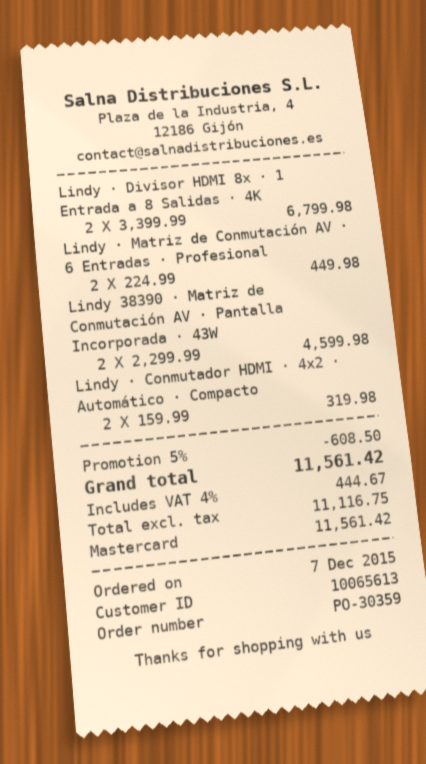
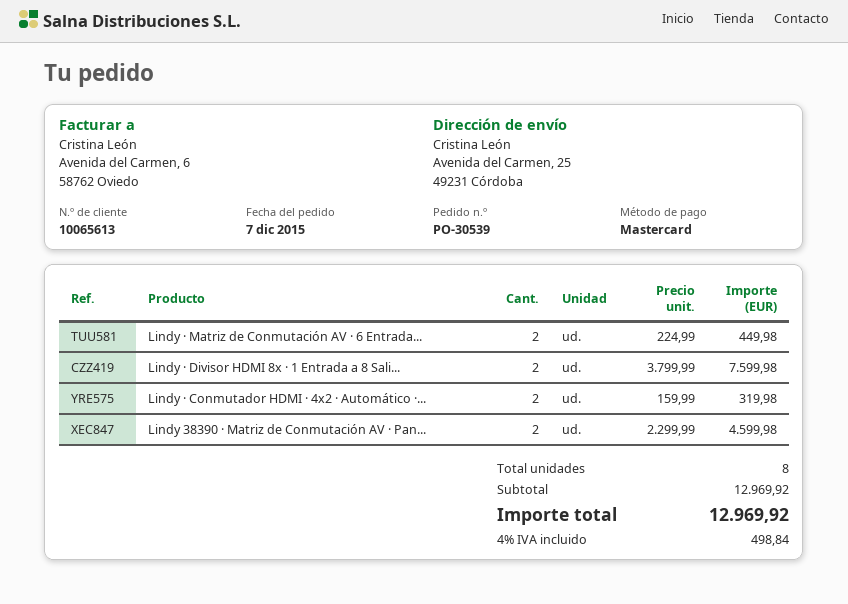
order number: PO-30359 -> PO-30539
Lindy · Divisor HDMI 8x · 1 Entrada a 8 Salidas · 4K: 2 x 3399.99 = 6799.98 -> 2 x 3799.99 = 7599.98
discount: 5% = 608.50 -> none
tax: 4% = 444.67 -> 4% = 498.84
total: 11561.42 -> 12969.92

